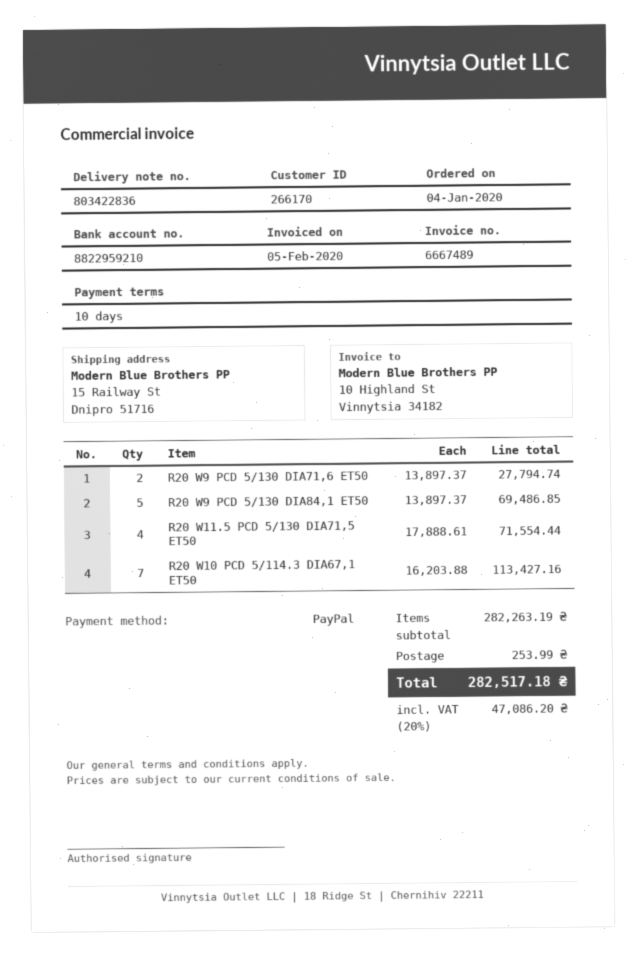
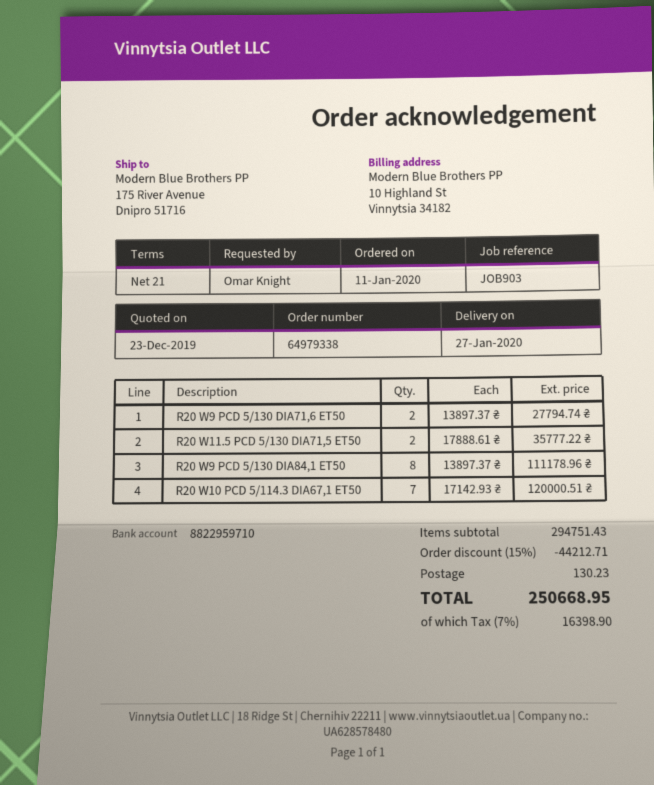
order date: 2020-01-04 -> 2020-01-11
payment terms: 10 days -> 21 days
bank account: 8822959210 -> 8822959710
ship to: 15 Railway St, Dnipro 51716 -> 175 River Avenue, Dnipro 51716
R20 W9 PCD 5/130 DIA84,1 ET50: 5 x 13897.37 = 69486.85 -> 8 x 13897.37 = 111178.96
R20 W11.5 PCD 5/130 DIA71,5 ET50: 4 x 17888.61 = 71554.44 -> 2 x 17888.61 = 35777.22
R20 W10 PCD 5/114.3 DIA67,1 ET50: 7 x 16203.88 = 113427.16 -> 7 x 17142.93 = 120000.51
subtotal: 282263.19 -> 294751.43
discount: none -> 15% = 44212.71
shipping: 253.99 -> 130.23
tax: 20% = 47086.20 -> 7% = 16398.90
total: 282517.18 -> 250668.95

